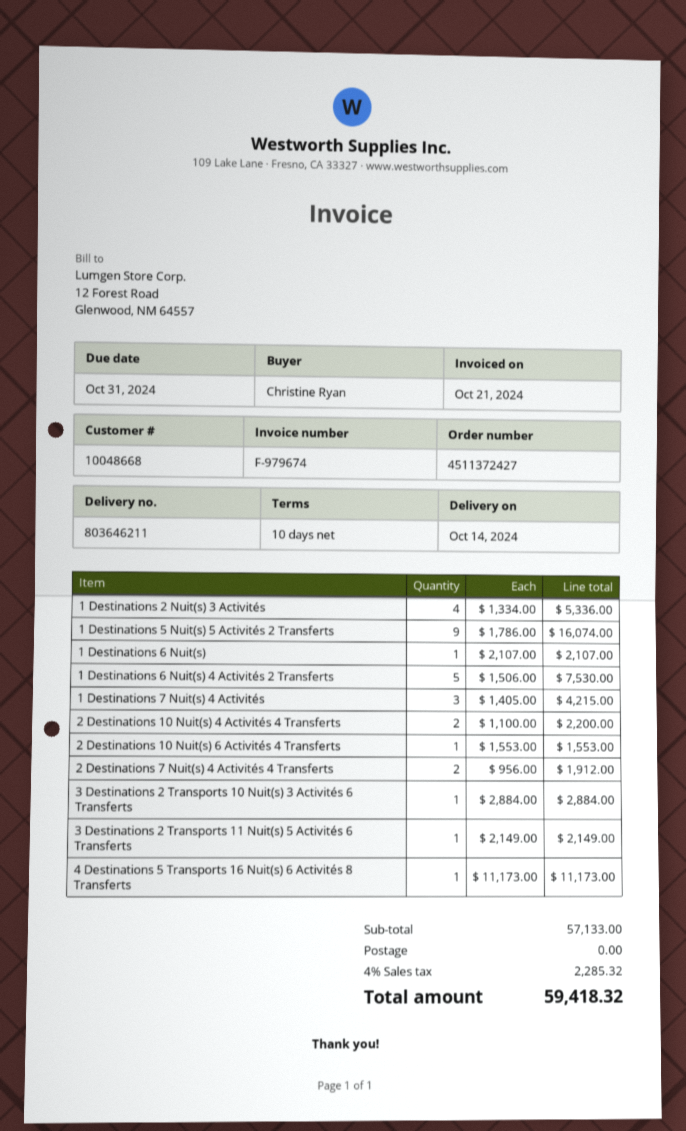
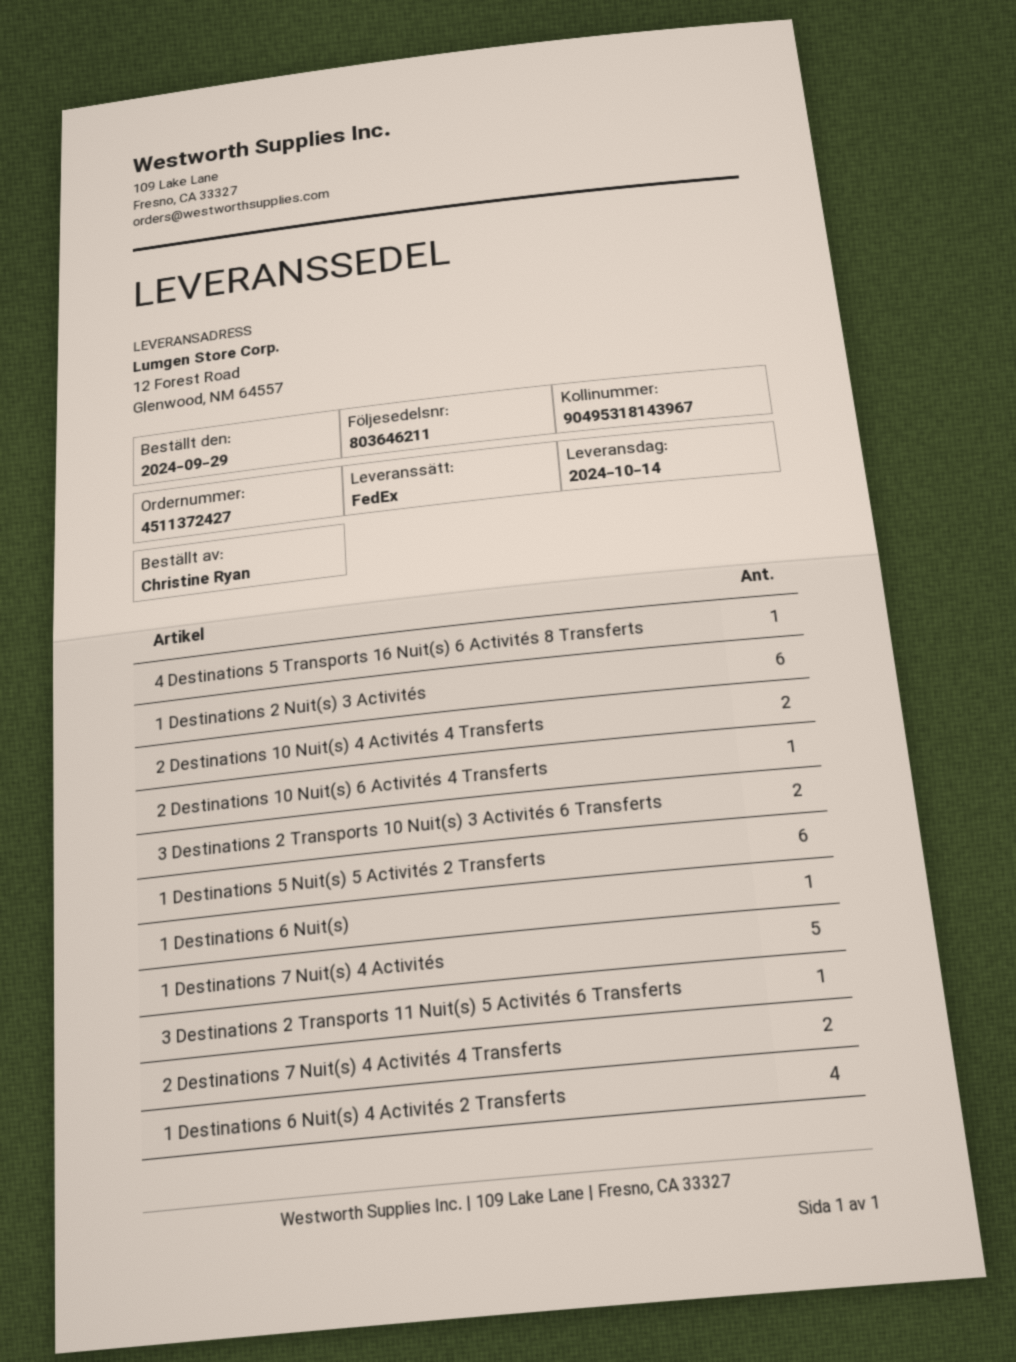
1 Destinations 2 Nuit(s) 3 Activités: 4 -> 6
1 Destinations 5 Nuit(s) 5 Activités 2 Transferts: 9 -> 6
1 Destinations 6 Nuit(s) 4 Activités 2 Transferts: 5 -> 4
1 Destinations 7 Nuit(s) 4 Activités: 3 -> 5
3 Destinations 2 Transports 10 Nuit(s) 3 Activités 6 Transferts: 1 -> 2

